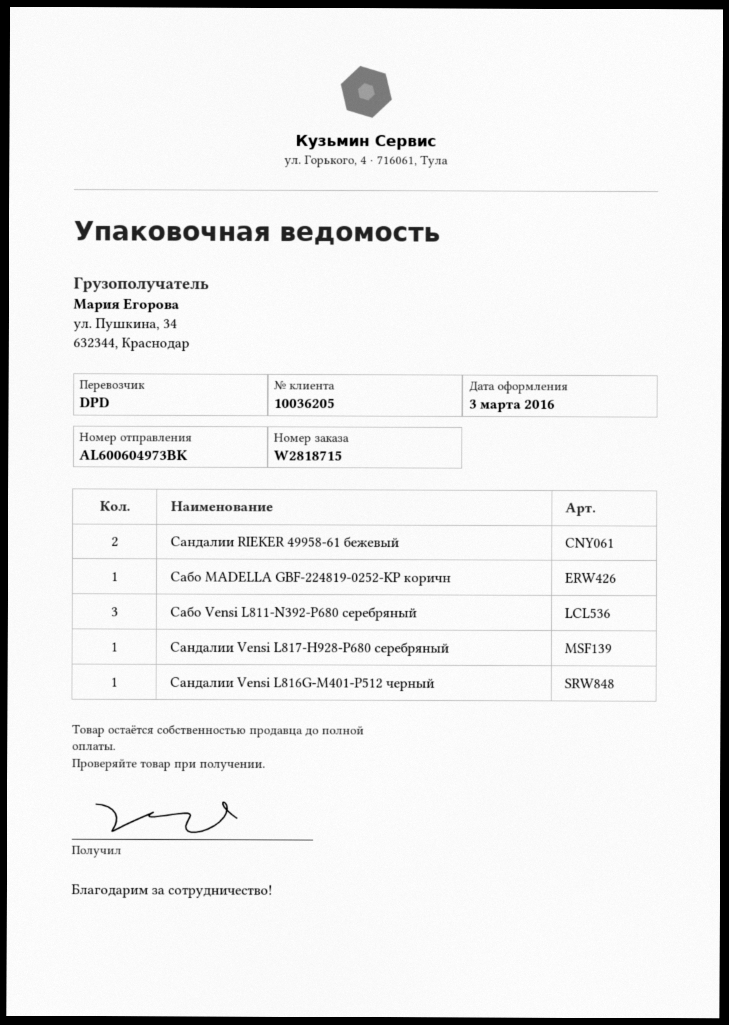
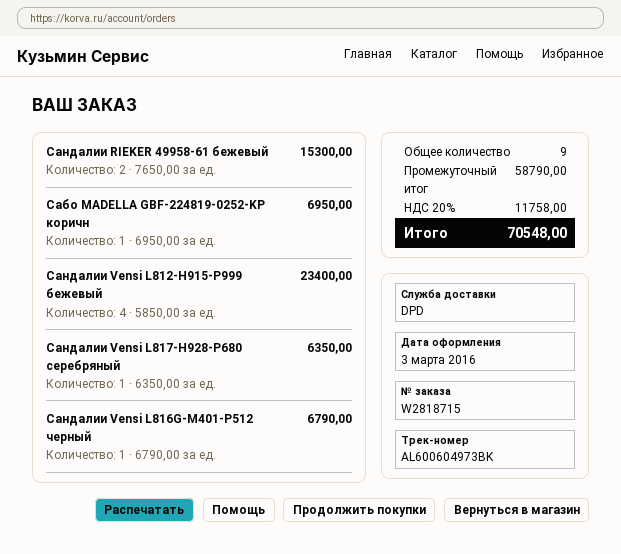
Сабо Vensi L811-N392-P680 серебряный: 3 -> none
Сандалии Vensi L812-H915-P999 бежевый: none -> 4

